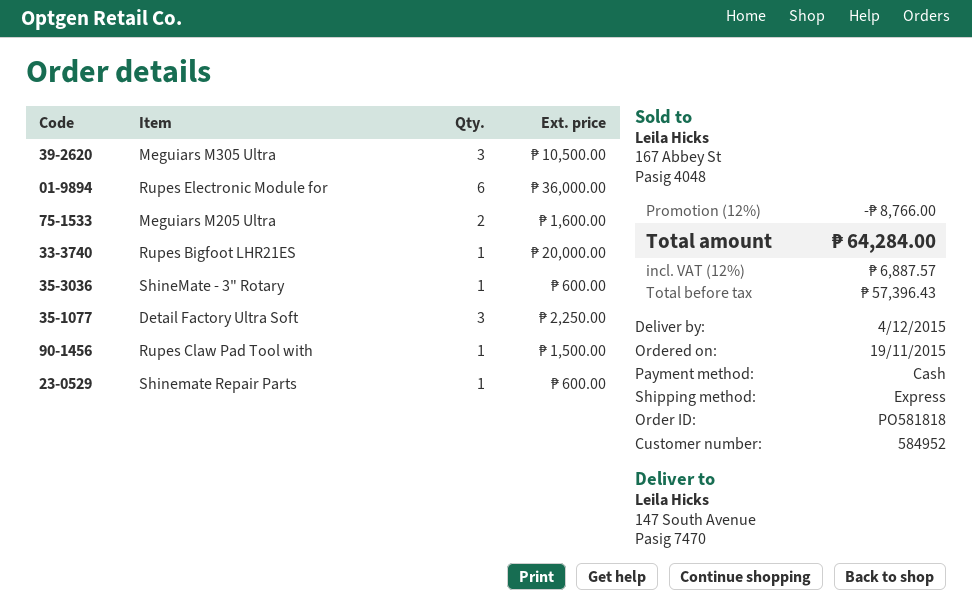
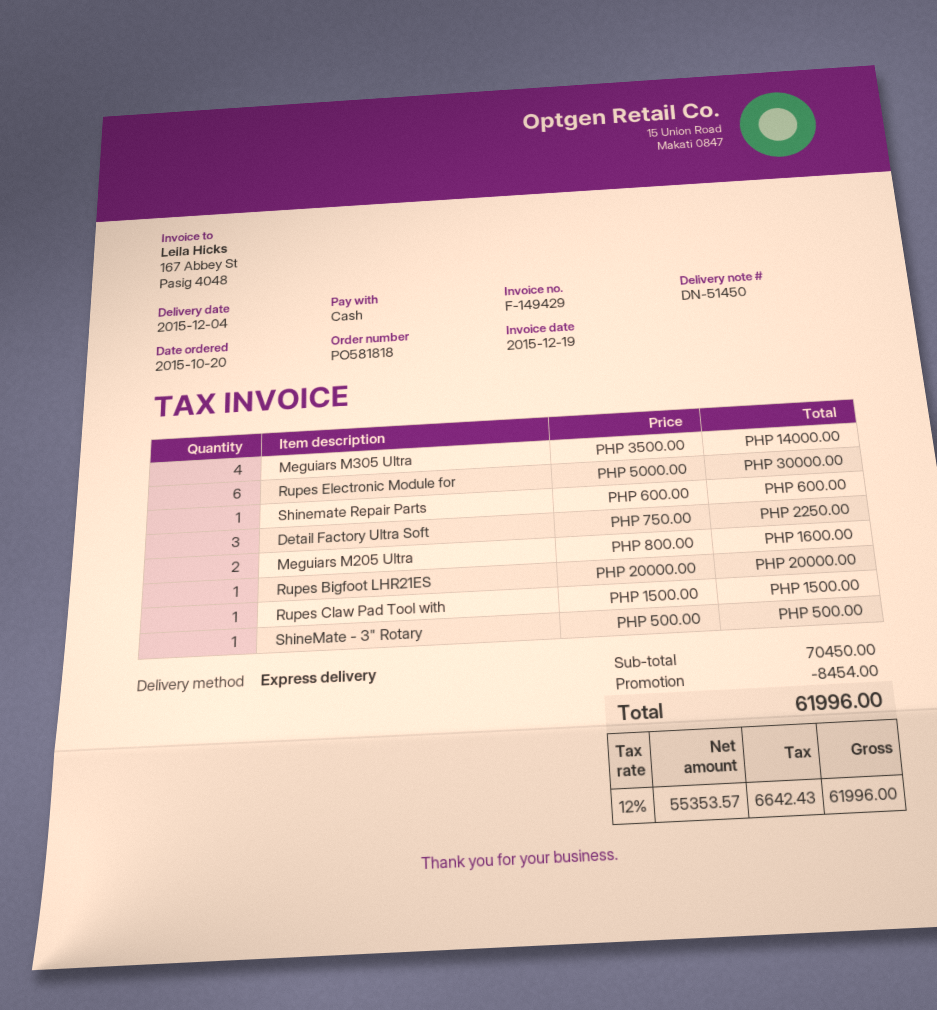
order date: 2015-11-19 -> 2015-10-20
Meguiars M305 Ultra: 3 for 10500.00 -> 4 for 14000.00
Rupes Electronic Module for: 6 for 36000.00 -> 6 for 30000.00
ShineMate - 3" Rotary: 1 for 600.00 -> 1 for 500.00
discount: 8766.00 -> 8454.00
net: 57396.43 -> 55353.57
tax: 12% = 6887.57 -> 12% = 6642.43
total: 64284.00 -> 61996.00

